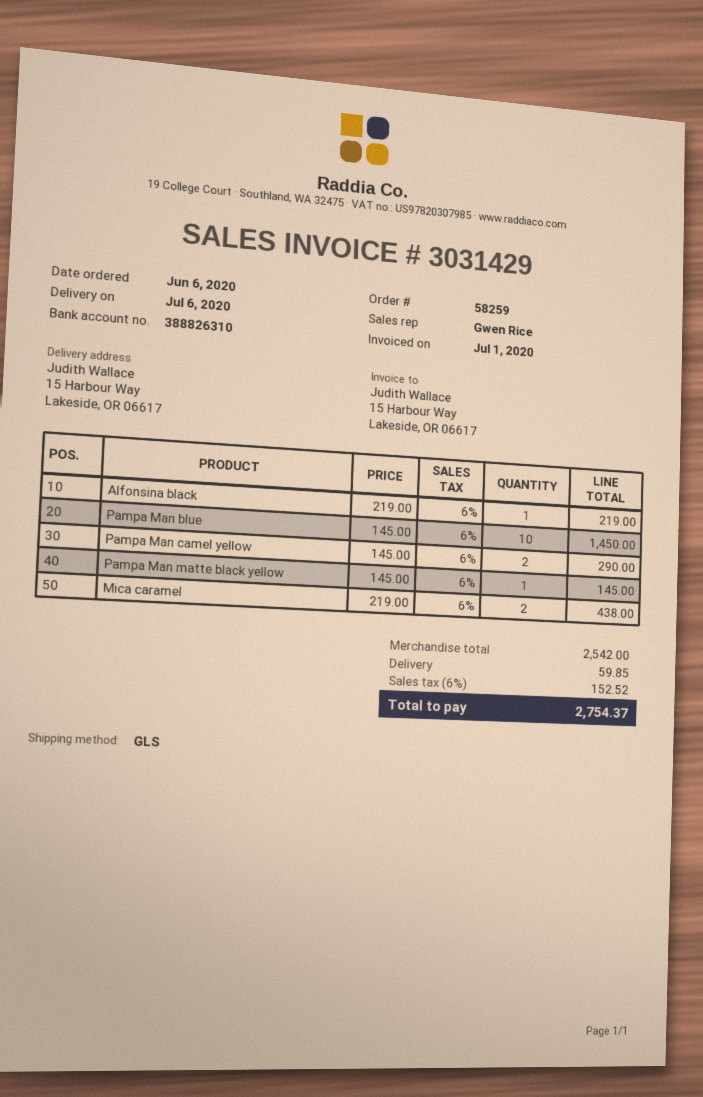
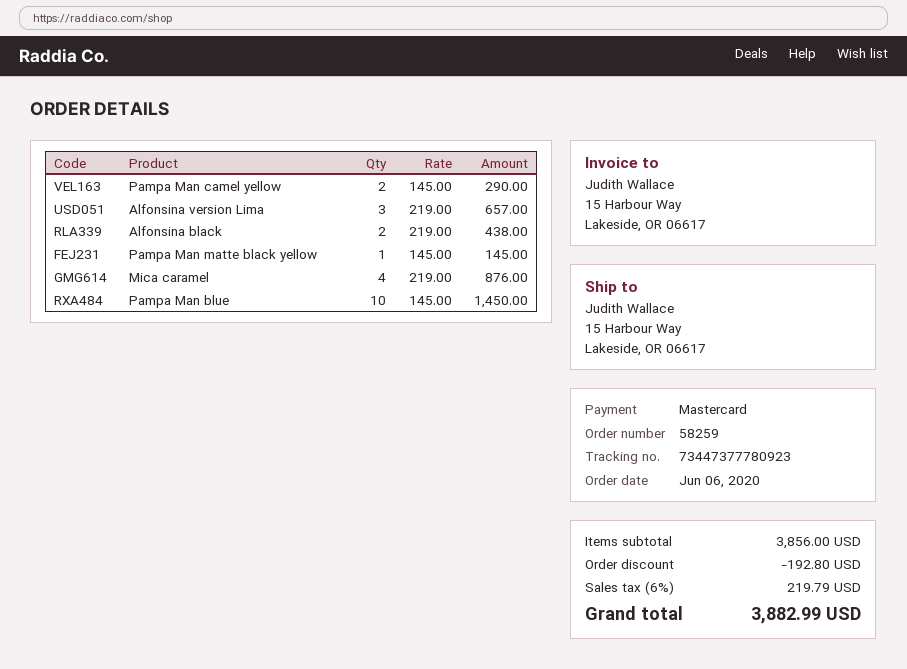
Alfonsina black: 1 x 219.00 = 219.00 -> 2 x 219.00 = 438.00
Mica caramel: 2 x 219.00 = 438.00 -> 4 x 219.00 = 876.00
Alfonsina version Lima: none -> 3 x 219.00 = 657.00
subtotal: 2542.00 -> 3856.00
discount: none -> 192.80
shipping: 59.85 -> none
tax: 6% = 152.52 -> 6% = 219.79
total: 2754.37 -> 3882.99

